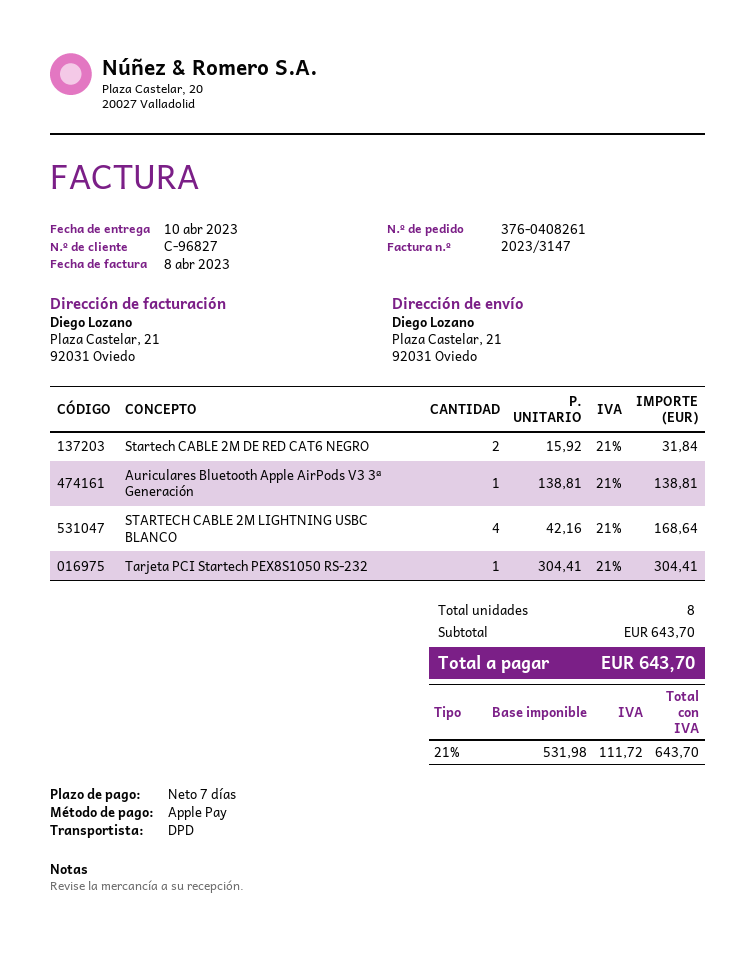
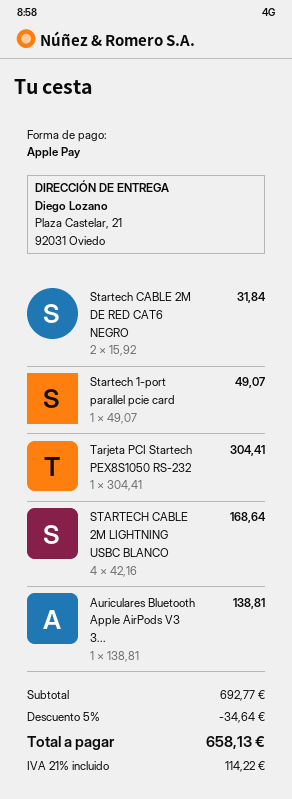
Startech 1-port parallel pcie card: none -> 1 x 49.07 = 49.07
subtotal: 643.70 -> 692.77
discount: none -> 5% = 34.64
tax: 21% = 111.72 -> 21% = 114.22
total: 643.70 -> 658.13

